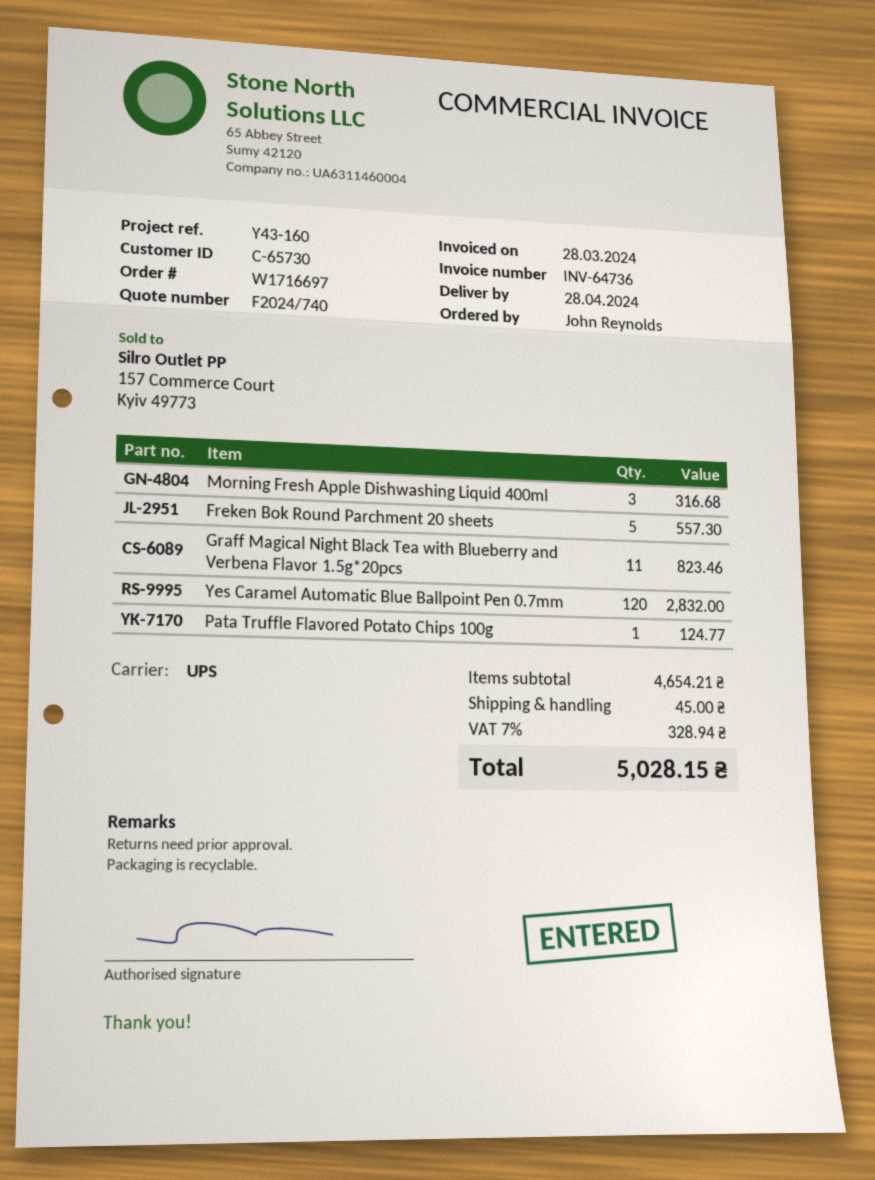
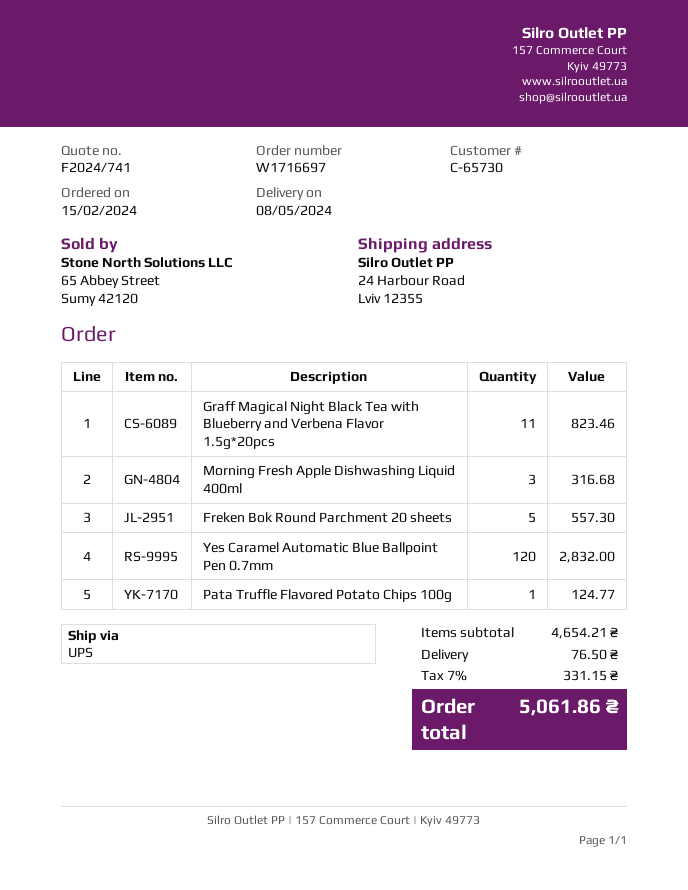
quote number: F2024/740 -> F2024/741
delivery date: 2024-04-28 -> 2024-05-08
shipping: 45.00 -> 76.50
tax: 7% = 328.94 -> 7% = 331.15
total: 5028.15 -> 5061.86

